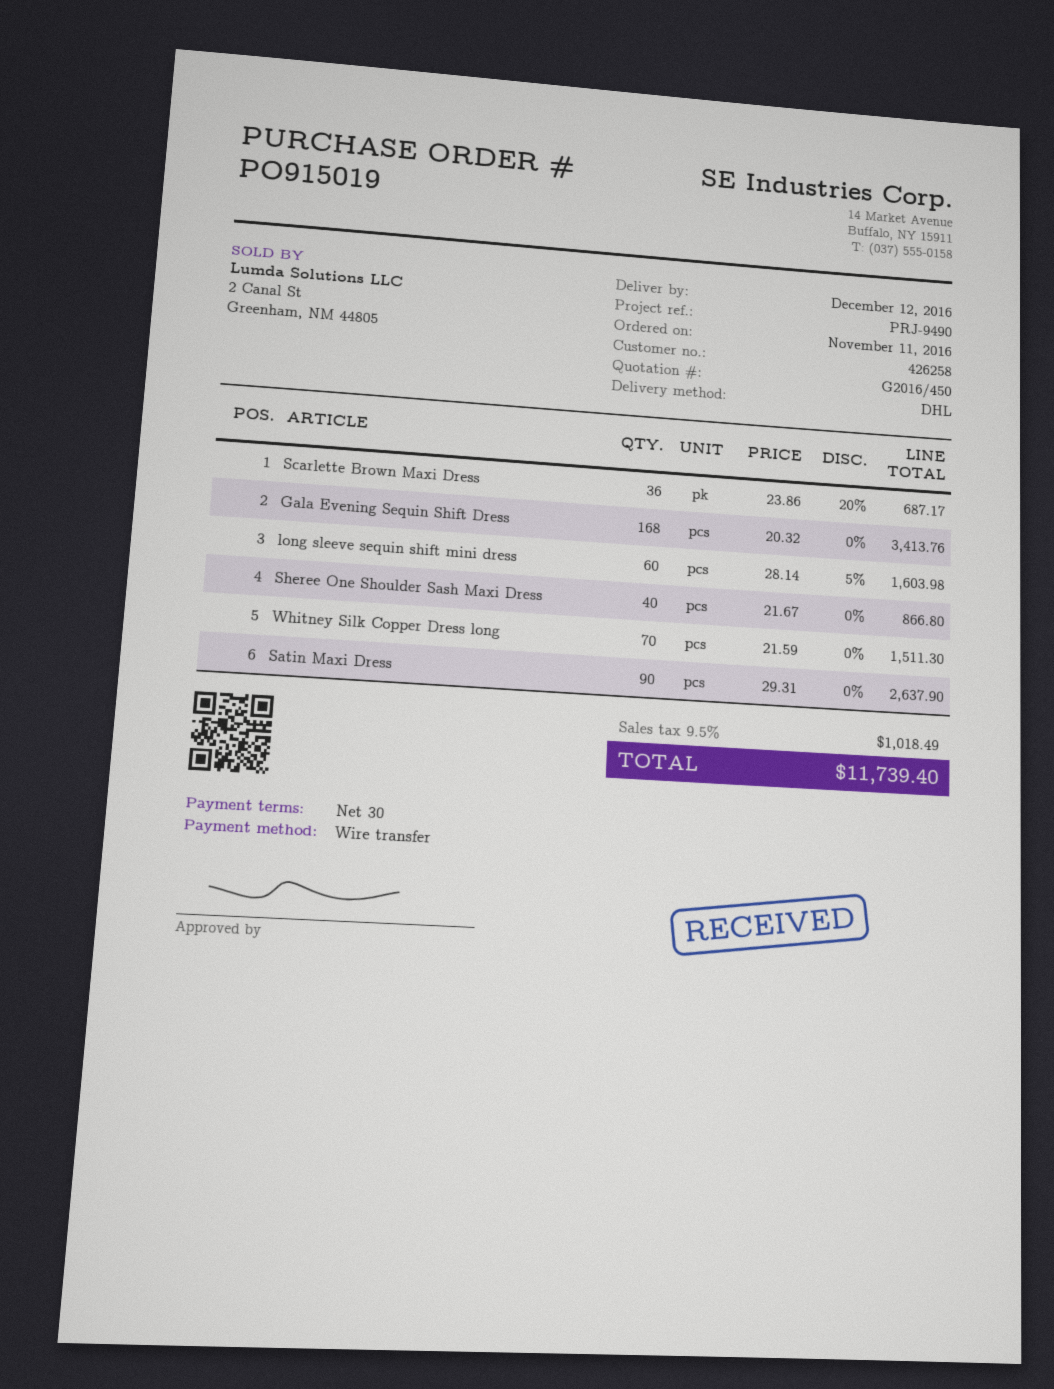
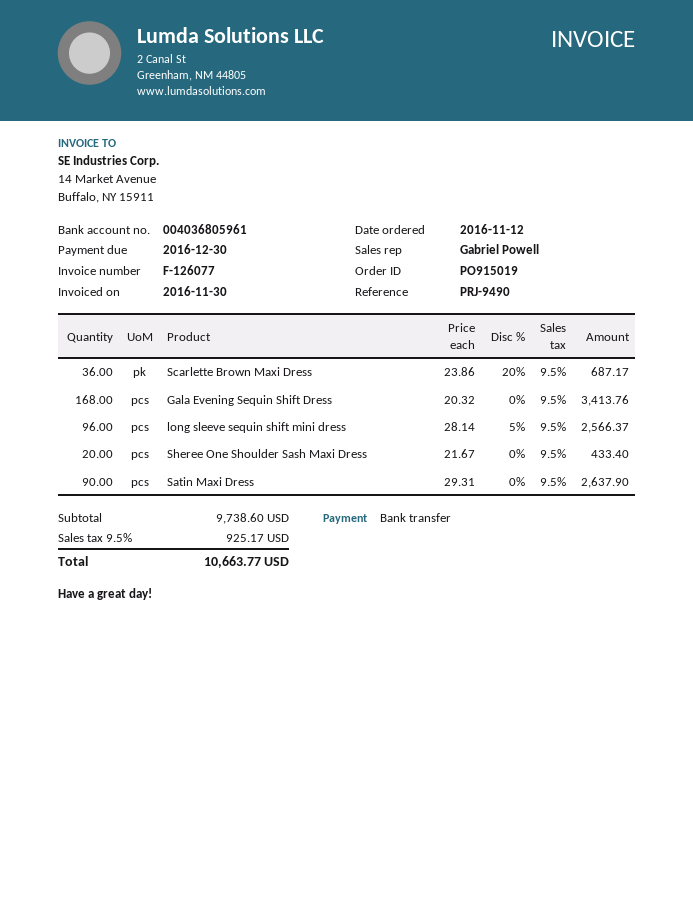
order date: 2016-11-11 -> 2016-11-12
long sleeve sequin shift mini dress: 60 x 28.14 - 5% = 1603.98 -> 96 x 28.14 - 5% = 2566.37
Sheree One Shoulder Sash Maxi Dress: 40 x 21.67 = 866.80 -> 20 x 21.67 = 433.40
Whitney Silk Copper Dress long: 70 x 21.59 = 1511.30 -> none
tax: 9.5% = 1018.49 -> 9.5% = 925.17
total: 11739.40 -> 10663.77

